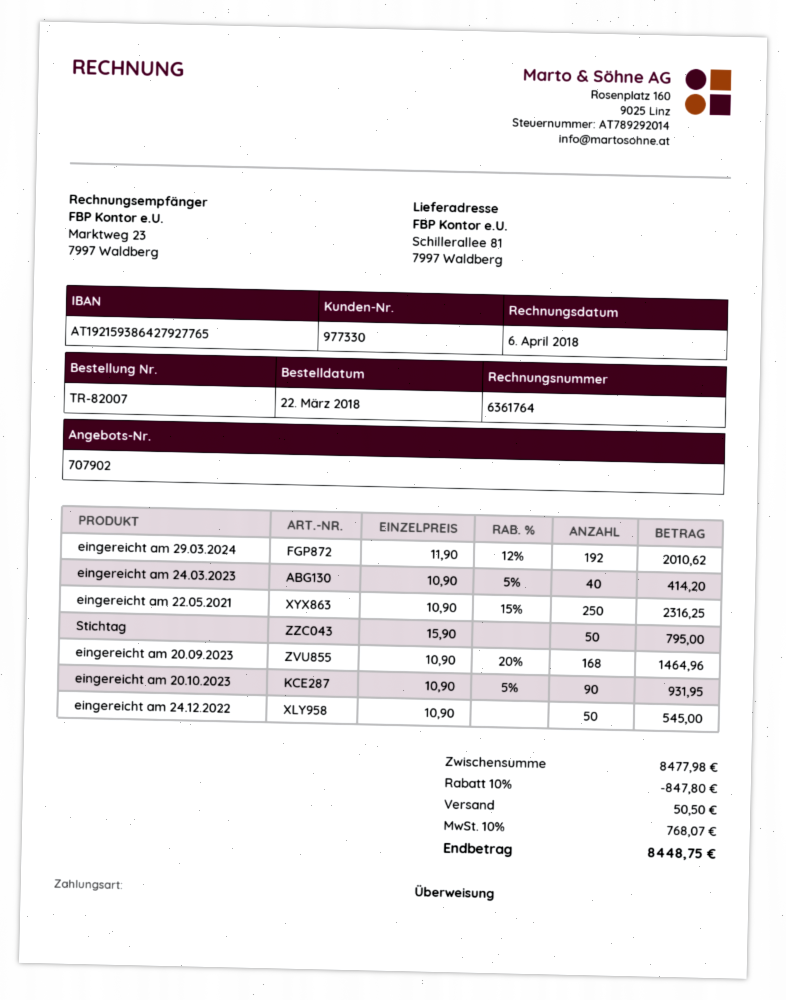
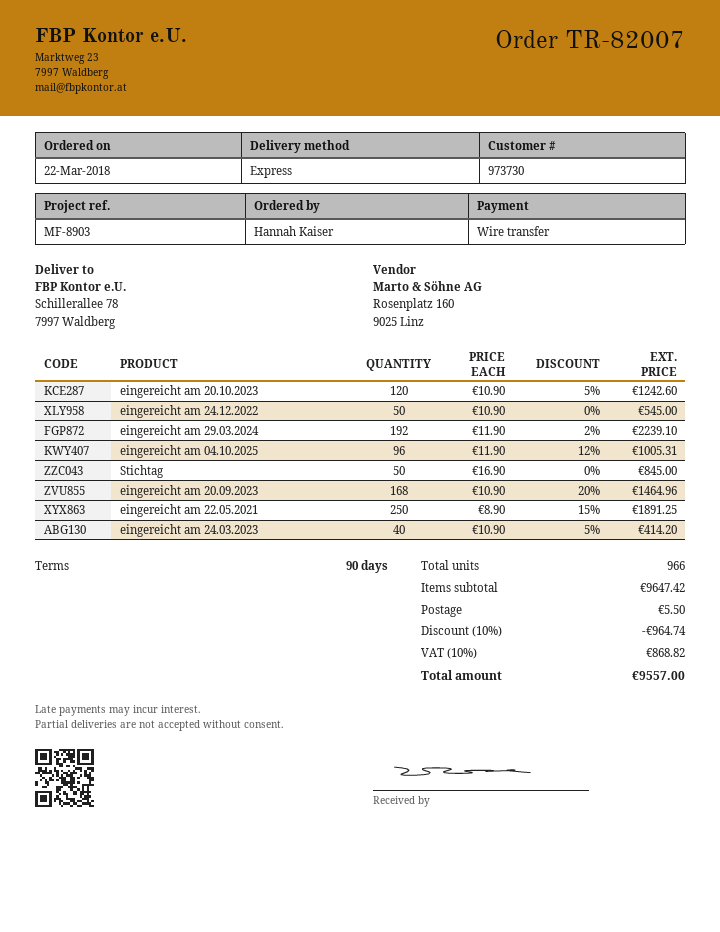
customer number: 977330 -> 973730
ship to: Schillerallee 81, 7997 Waldberg -> Schillerallee 78, 7997 Waldberg
eingereicht am 29.03.2024: 192 x 11.90 - 12% = 2010.62 -> 192 x 11.90 - 2% = 2239.10
eingereicht am 22.05.2021: 250 x 10.90 - 15% = 2316.25 -> 250 x 8.90 - 15% = 1891.25
Stichtag: 50 x 15.90 = 795.00 -> 50 x 16.90 = 845.00
eingereicht am 20.10.2023: 90 x 10.90 - 5% = 931.95 -> 120 x 10.90 - 5% = 1242.60
eingereicht am 04.10.2025: none -> 96 x 11.90 - 12% = 1005.31
subtotal: 8477.98 -> 9647.42
discount: 10% = 847.80 -> 10% = 964.74
shipping: 50.50 -> 5.50
tax: 10% = 768.07 -> 10% = 868.82
total: 8448.75 -> 9557.00

